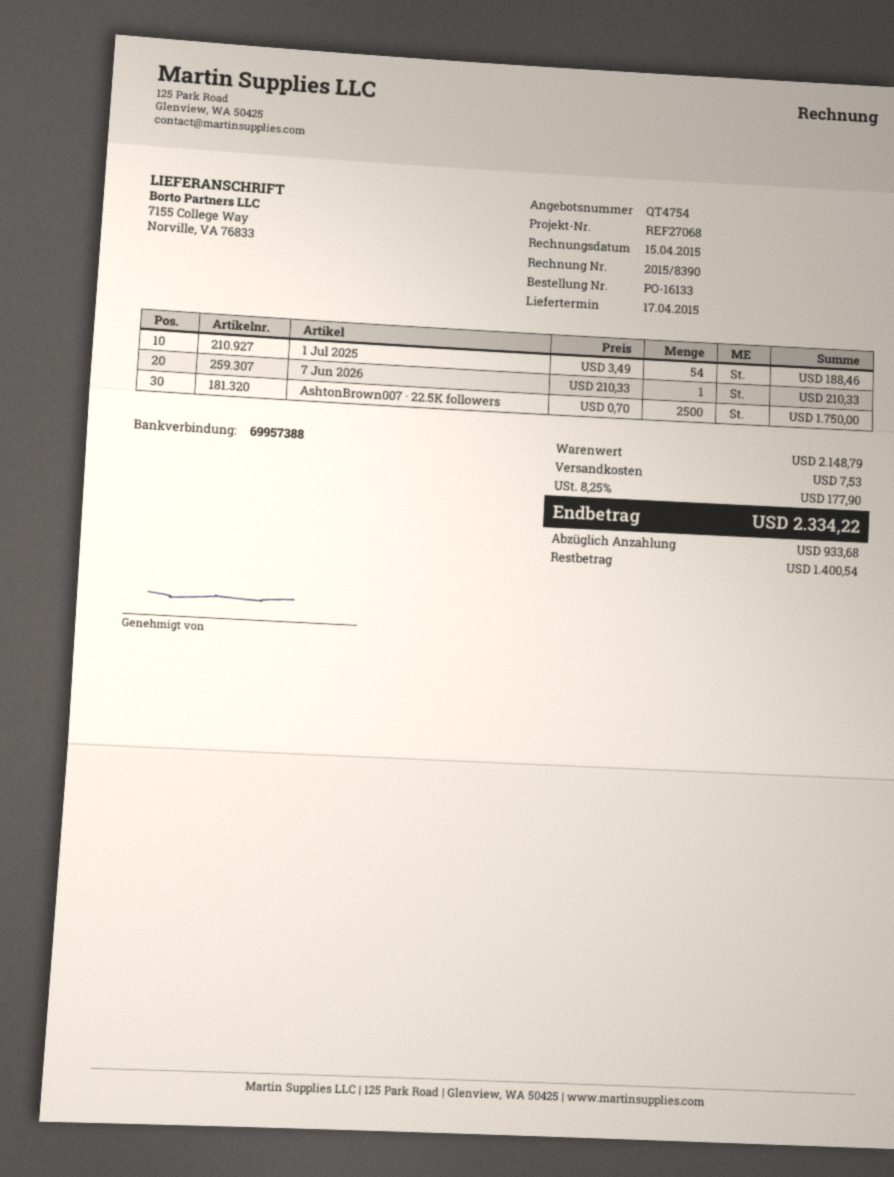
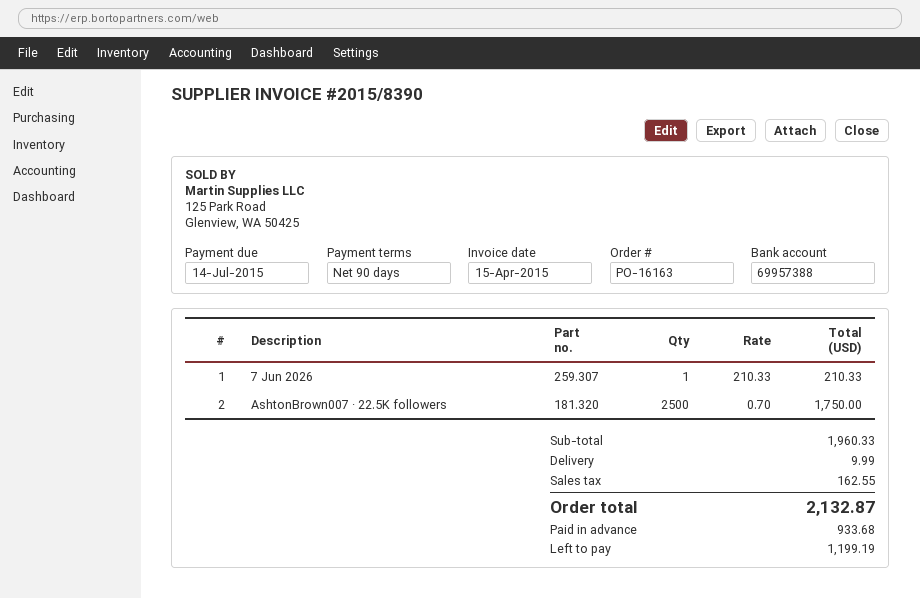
order number: PO-16133 -> PO-16163
1 Jul 2025: 54 x 3.49 = 188.46 -> none
subtotal: 2148.79 -> 1960.33
shipping: 7.53 -> 9.99
tax: 177.90 -> 162.55
total: 2334.22 -> 2132.87
balance: 1400.54 -> 1199.19

